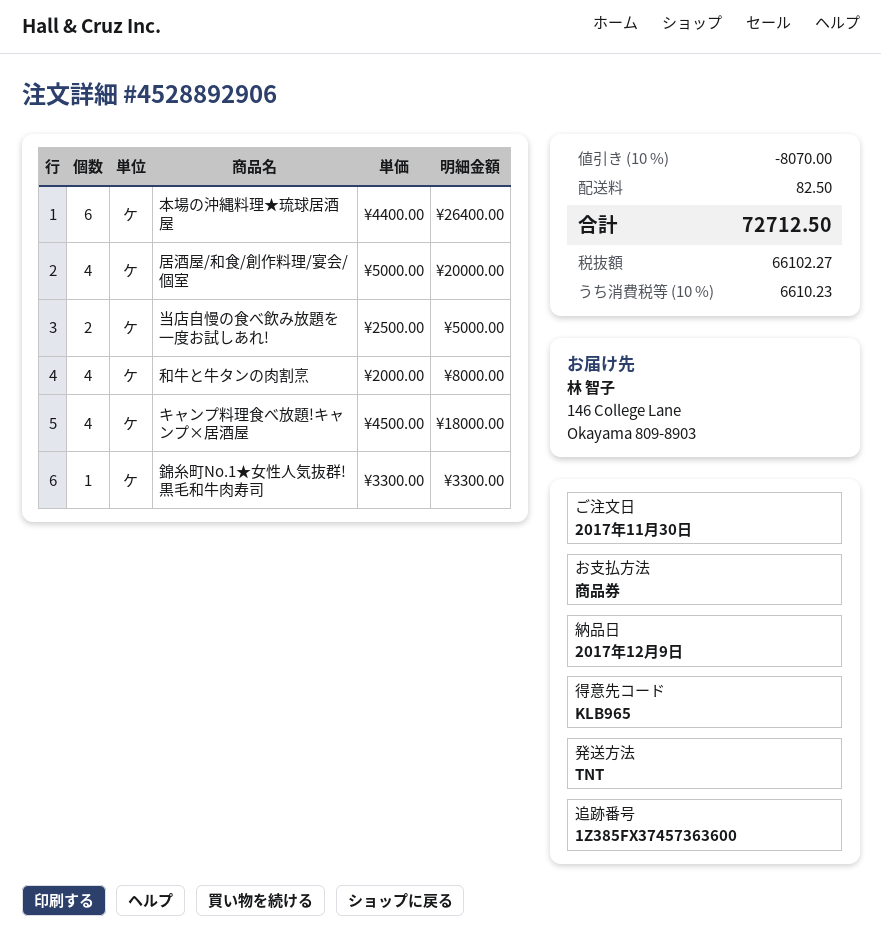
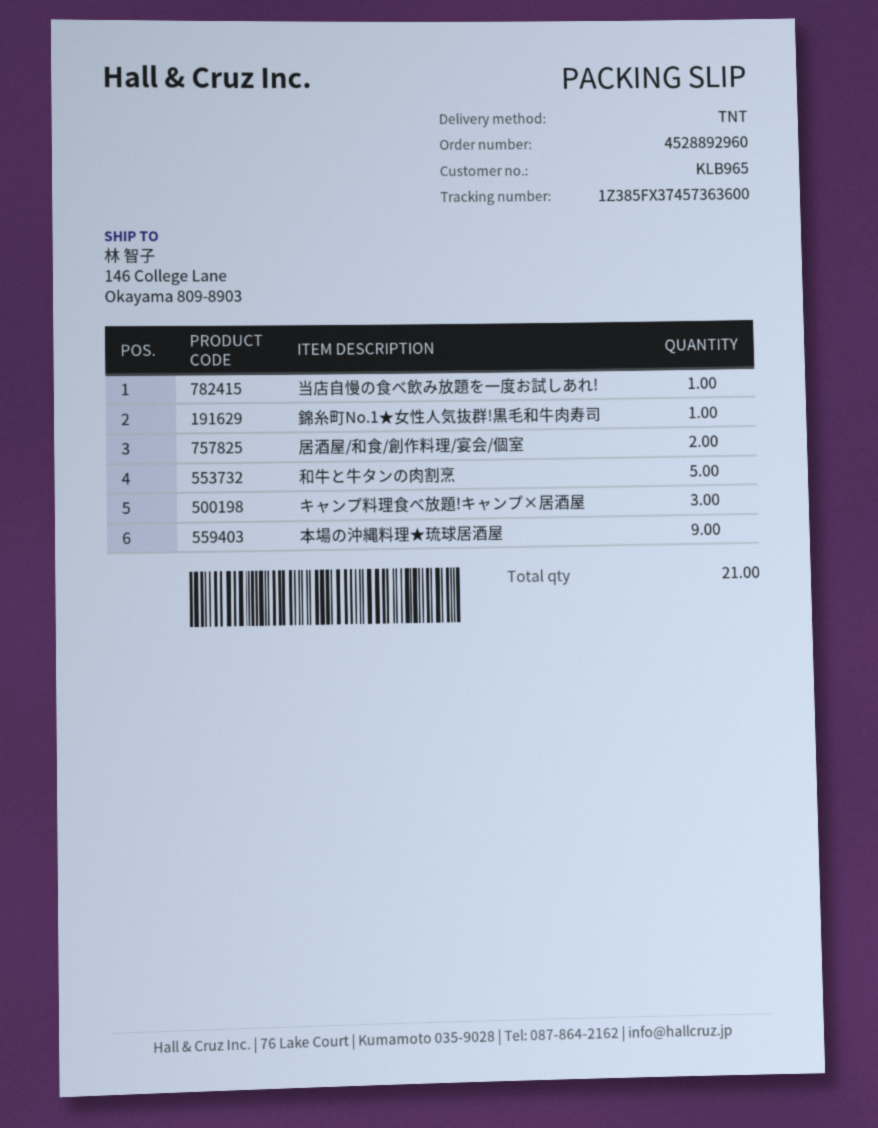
order number: 4528892906 -> 4528892960
本場の沖縄料理★琉球居酒屋: 6 -> 9
居酒屋/和食/創作料理/宴会/個室: 4 -> 2
当店自慢の食べ飲み放題を一度お試しあれ!: 2 -> 1
和牛と牛タンの肉割烹: 4 -> 5
キャンプ料理食べ放題!キャンプ×居酒屋: 4 -> 3

